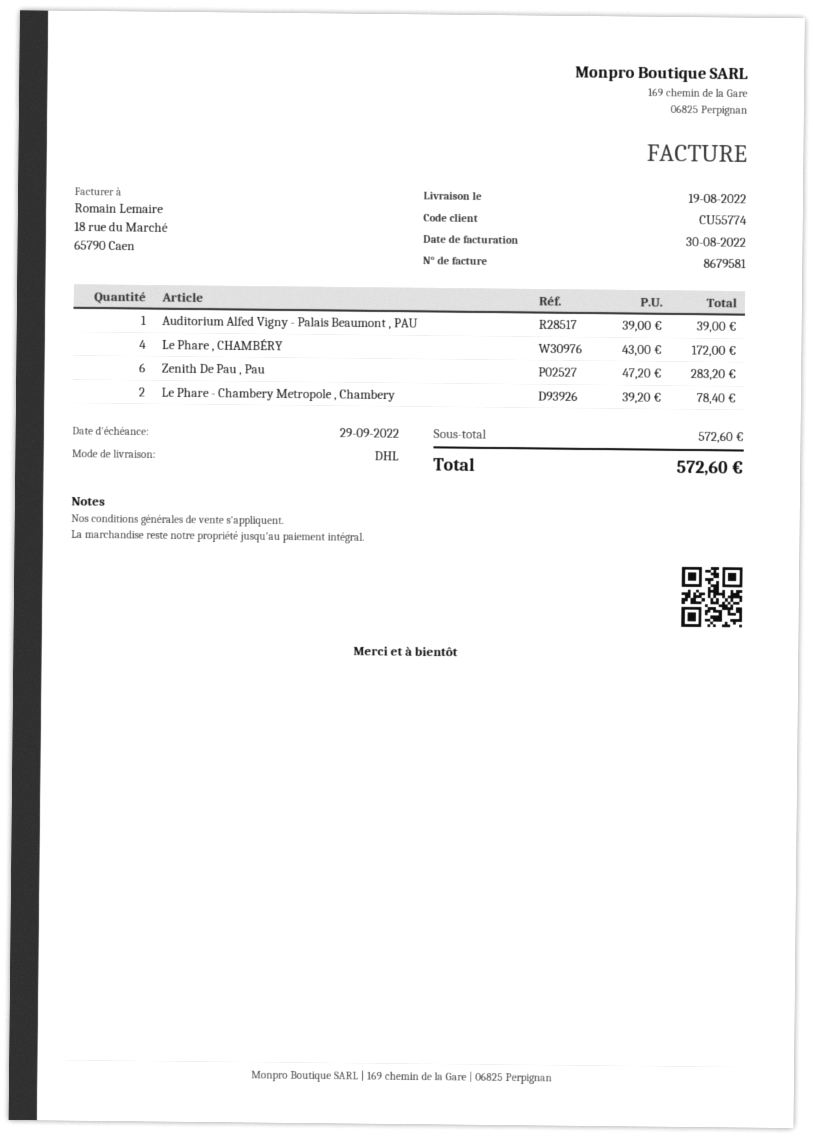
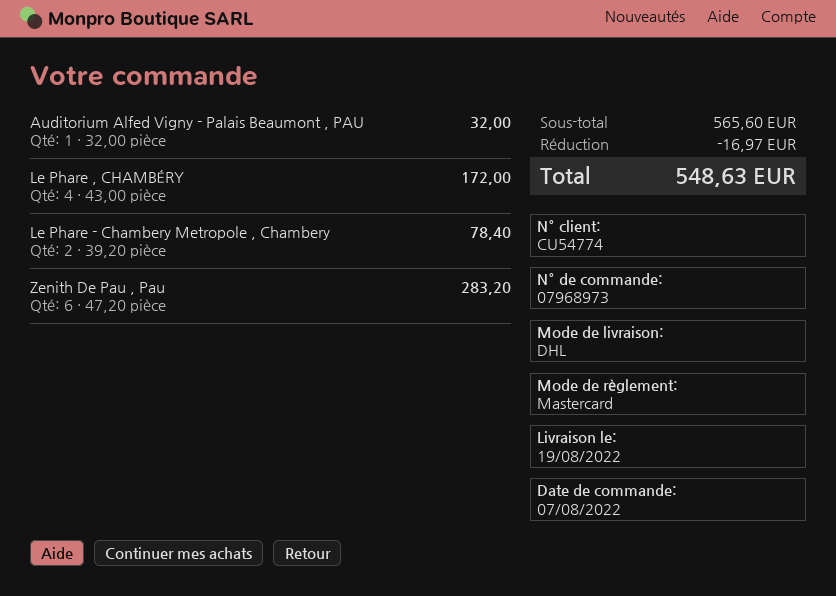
customer number: CU55774 -> CU54774
Auditorium Alfed Vigny - Palais Beaumont , PAU: 1 x 39.00 = 39.00 -> 1 x 32.00 = 32.00
subtotal: 572.60 -> 565.60
discount: none -> 16.97
total: 572.60 -> 548.63

